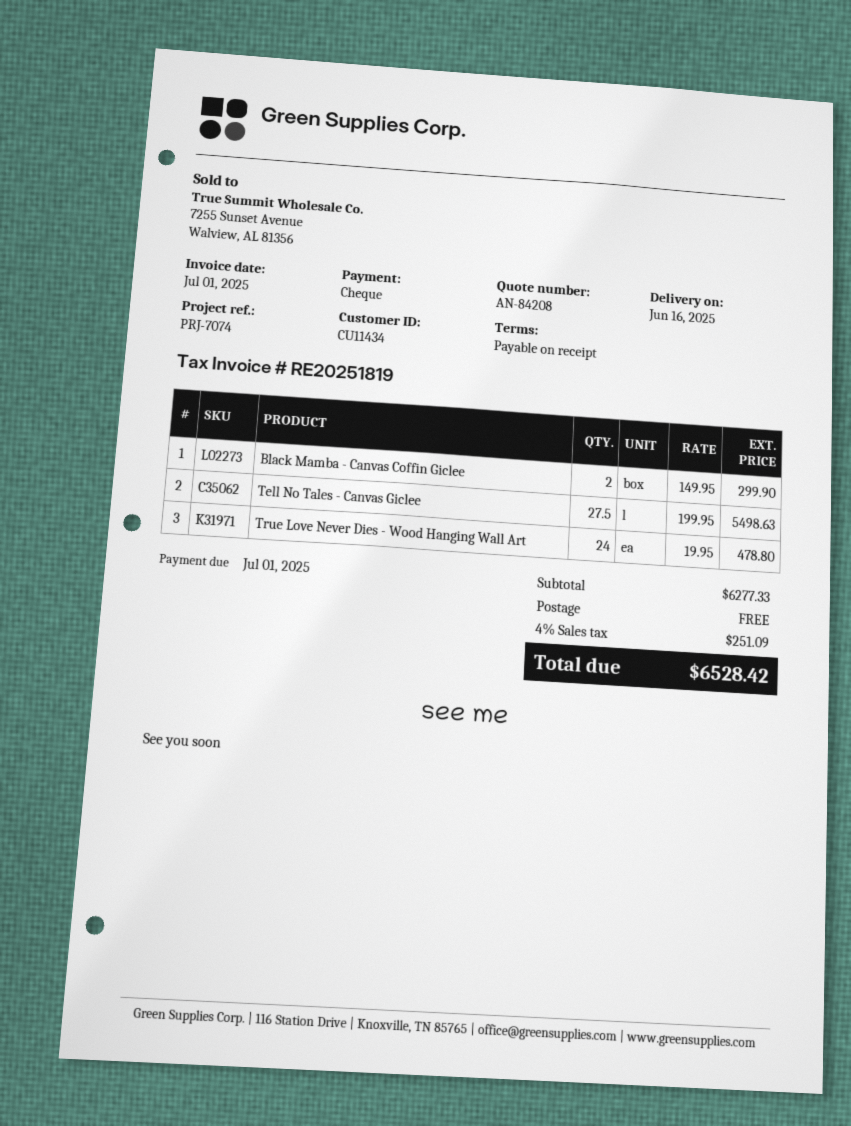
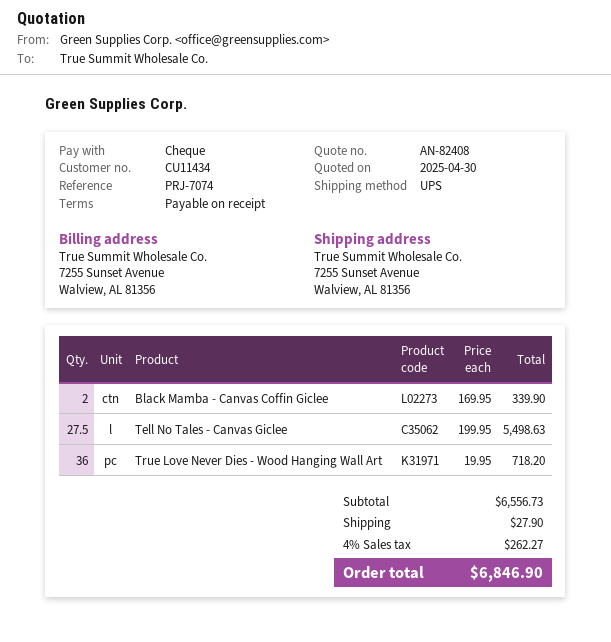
quote number: AN-84208 -> AN-82408
Black Mamba - Canvas Coffin Giclee: 2 x 149.95 = 299.90 -> 2 x 169.95 = 339.90
True Love Never Dies - Wood Hanging Wall Art: 24 x 19.95 = 478.80 -> 36 x 19.95 = 718.20
subtotal: 6277.33 -> 6556.73
shipping: 0.00 -> 27.90
tax: 4% = 251.09 -> 4% = 262.27
total: 6528.42 -> 6846.90

